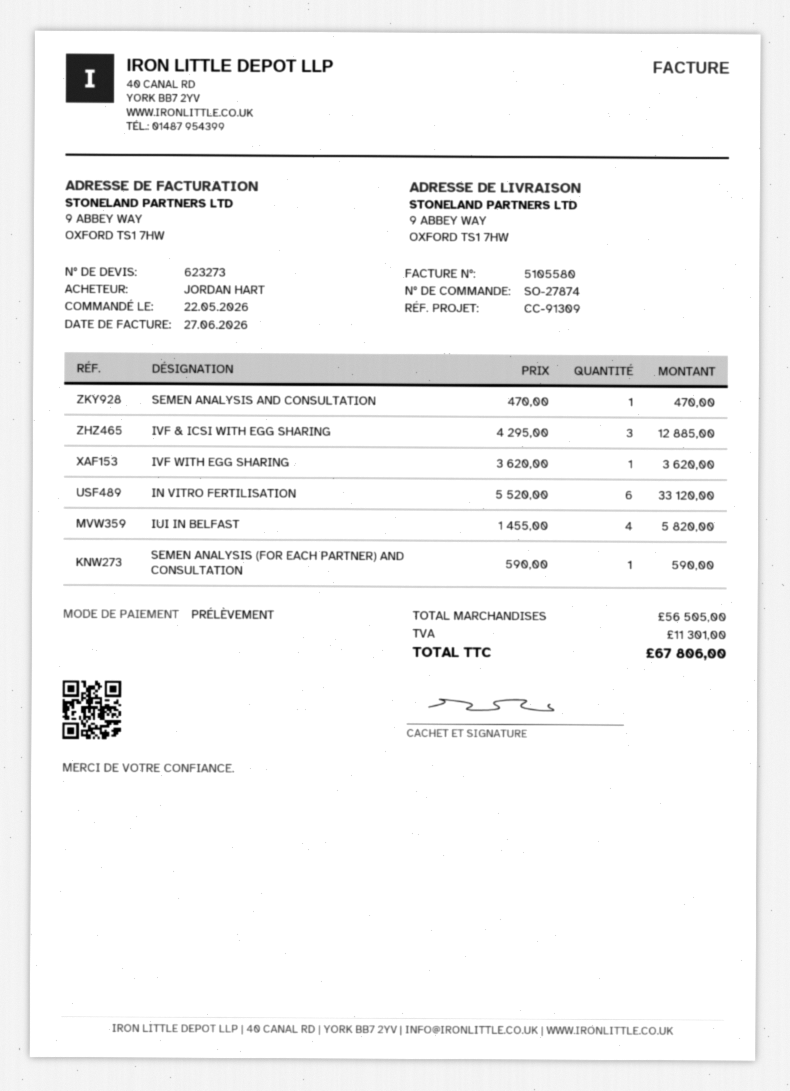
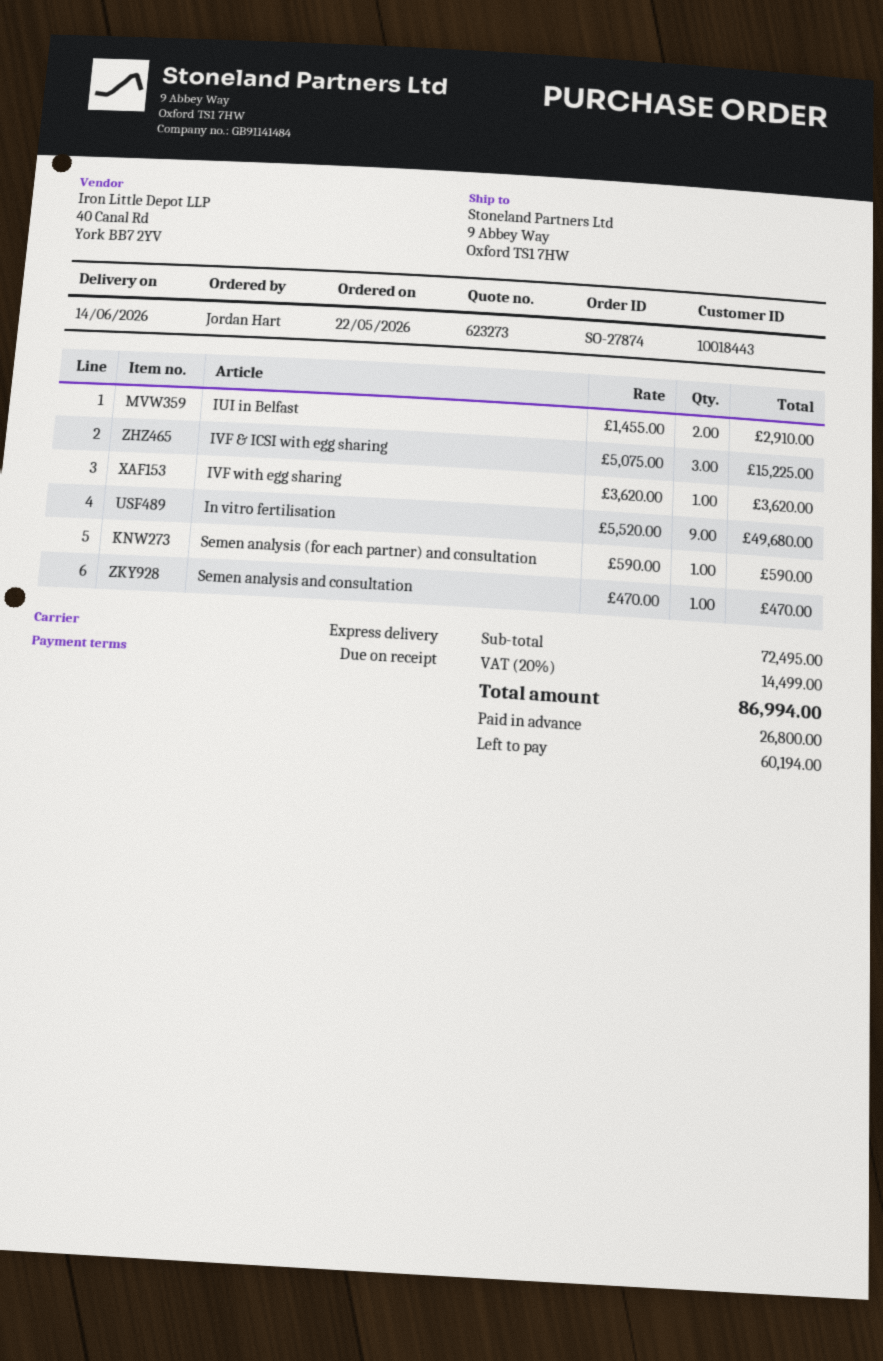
IVF & ICSI WITH EGG SHARING: 3 x 4295.00 = 12885.00 -> 3 x 5075.00 = 15225.00
IN VITRO FERTILISATION: 6 x 5520.00 = 33120.00 -> 9 x 5520.00 = 49680.00
IUI IN BELFAST: 4 x 1455.00 = 5820.00 -> 2 x 1455.00 = 2910.00
subtotal: 56505.00 -> 72495.00
tax: 11301.00 -> 14499.00
total: 67806.00 -> 86994.00

